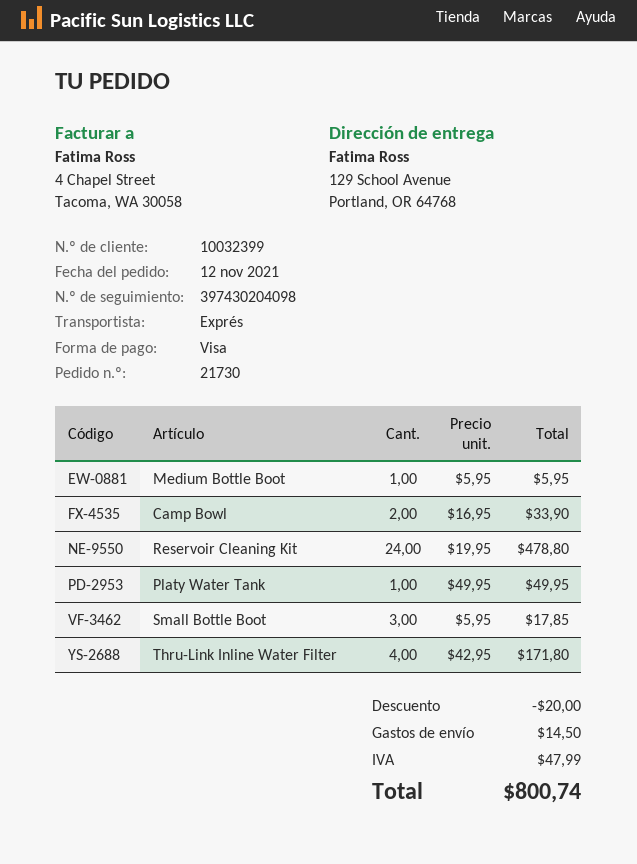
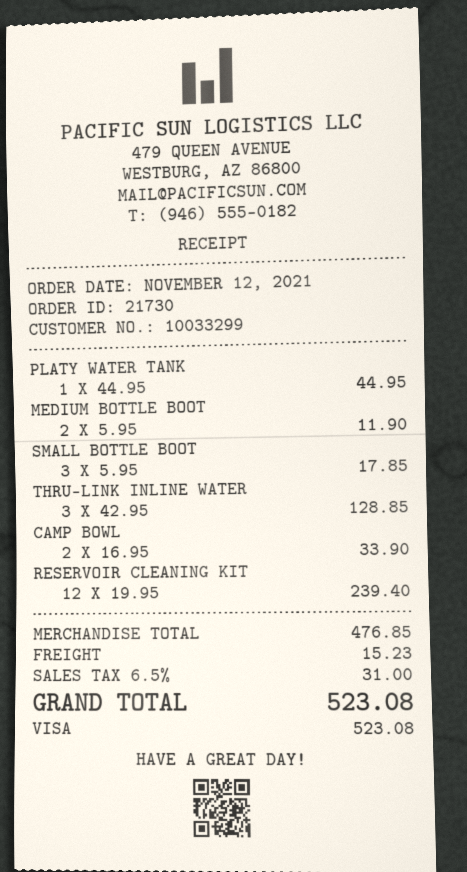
customer number: 10032399 -> 10033299
Medium Bottle Boot: 1 x 5.95 = 5.95 -> 2 x 5.95 = 11.90
Reservoir Cleaning Kit: 24 x 19.95 = 478.80 -> 12 x 19.95 = 239.40
Platy Water Tank: 1 x 49.95 = 49.95 -> 1 x 44.95 = 44.95
Thru-Link Inline Water Filter: 4 x 42.95 = 171.80 -> 3 x 42.95 = 128.85
discount: 20.00 -> none
shipping: 14.50 -> 15.23
tax: 47.99 -> 31.00
total: 800.74 -> 523.08

